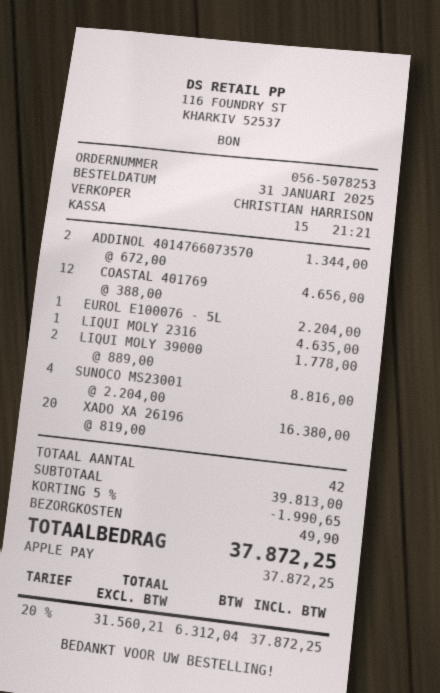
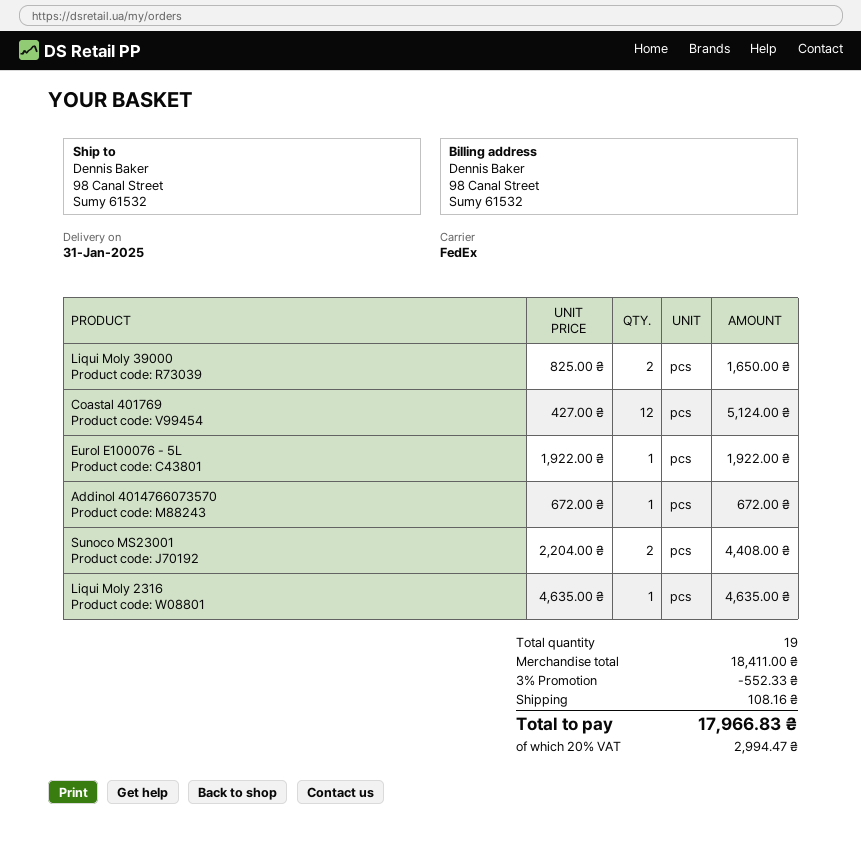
ADDINOL 4014766073570: 2 x 672.00 = 1344.00 -> 1 x 672.00 = 672.00
COASTAL 401769: 12 x 388.00 = 4656.00 -> 12 x 427.00 = 5124.00
EUROL E100076 - 5L: 1 x 2204.00 = 2204.00 -> 1 x 1922.00 = 1922.00
LIQUI MOLY 39000: 2 x 889.00 = 1778.00 -> 2 x 825.00 = 1650.00
SUNOCO MS23001: 4 x 2204.00 = 8816.00 -> 2 x 2204.00 = 4408.00
XADO XA 26196: 20 x 819.00 = 16380.00 -> none
total quantity: 42 -> 19
subtotal: 39813.00 -> 18411.00
discount: 5% = 1990.65 -> 3% = 552.33
shipping: 49.90 -> 108.16
tax: 20% = 6312.04 -> 20% = 2994.47
total: 37872.25 -> 17966.83

